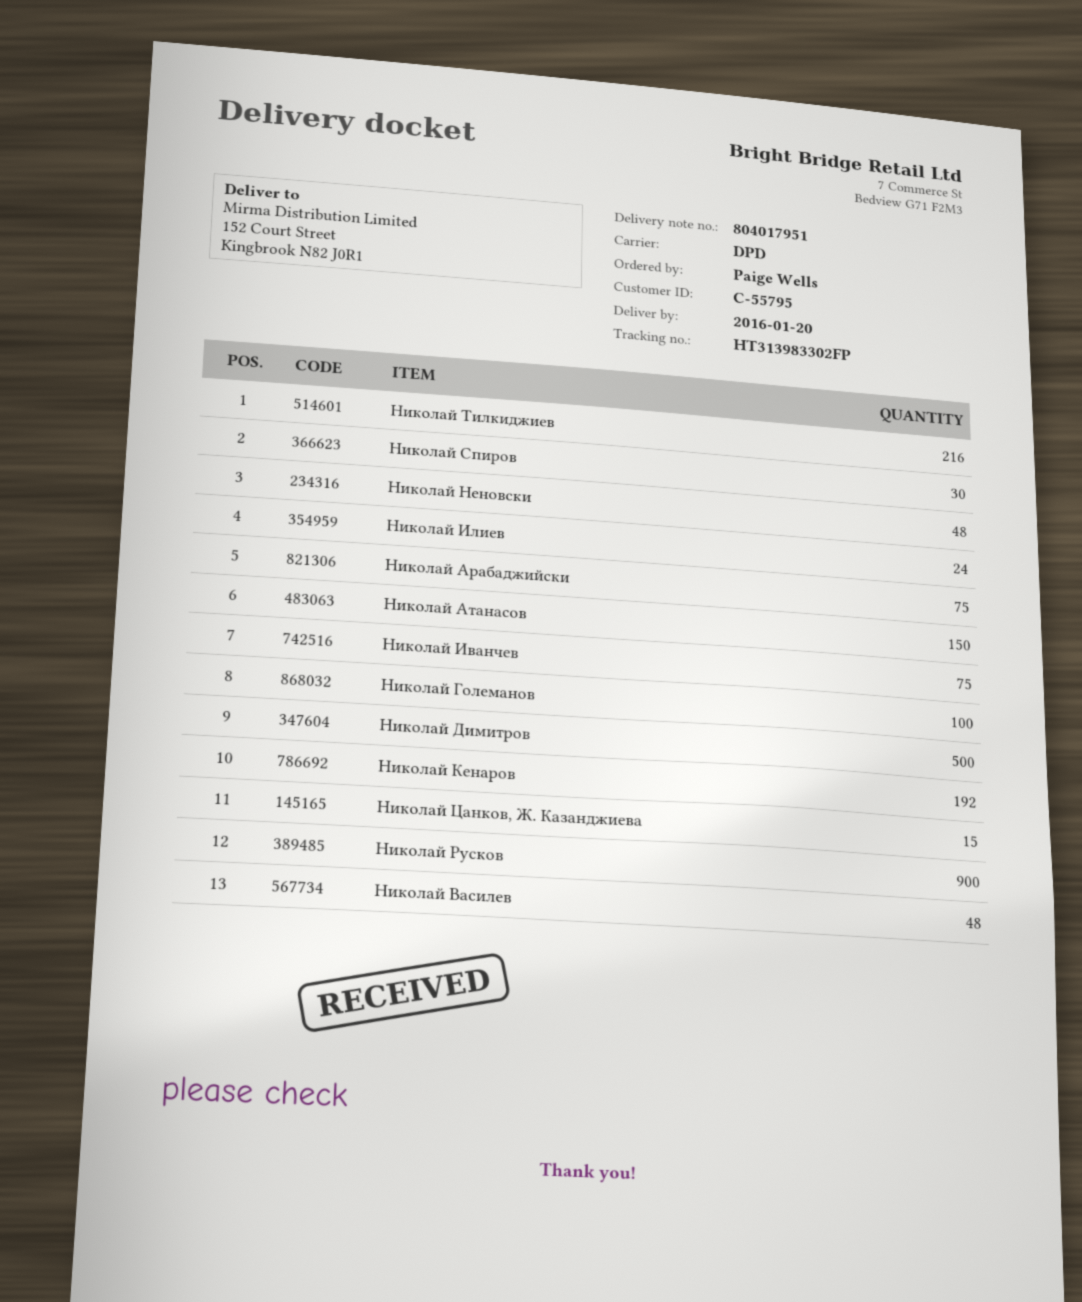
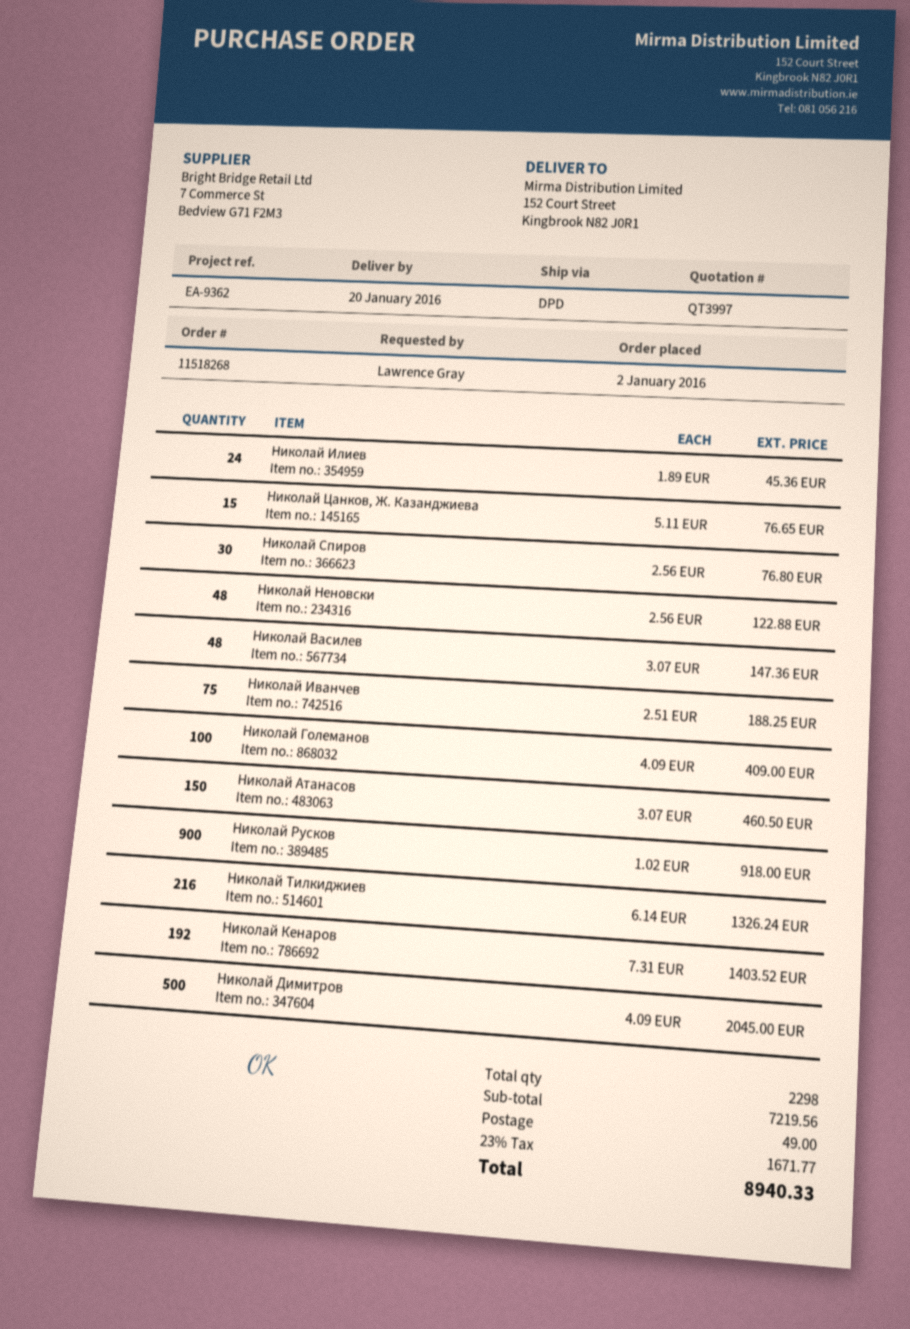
ordered by: Paige Wells -> Lawrence Gray
Николай Арабаджийски: 75 -> none

